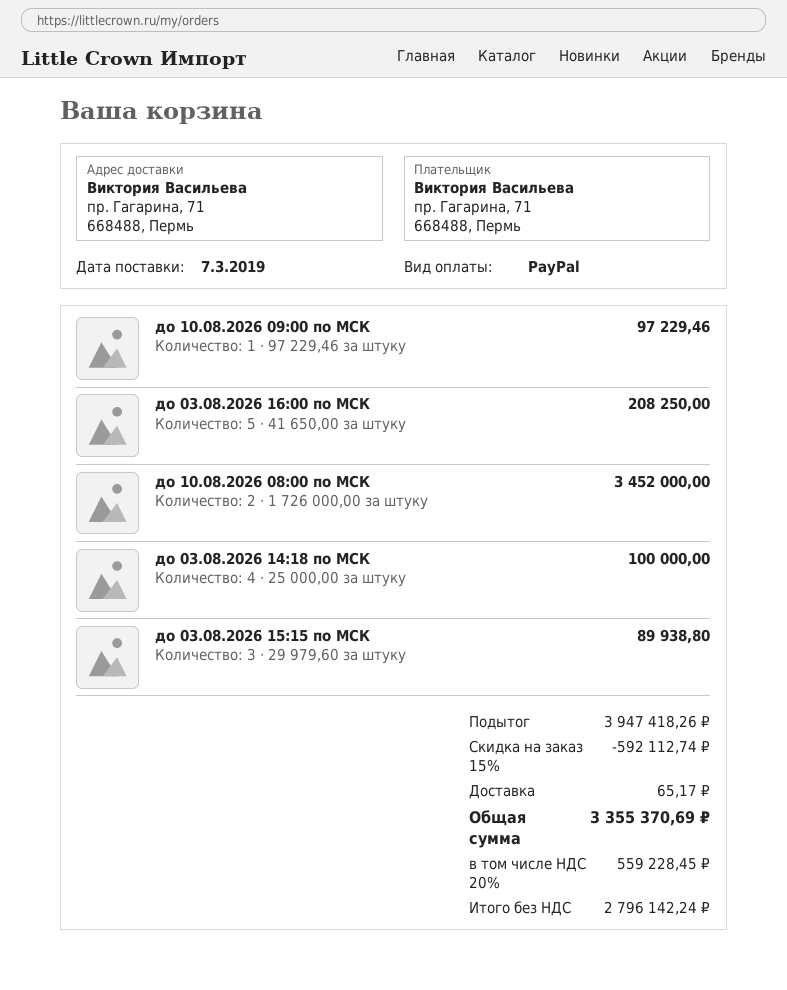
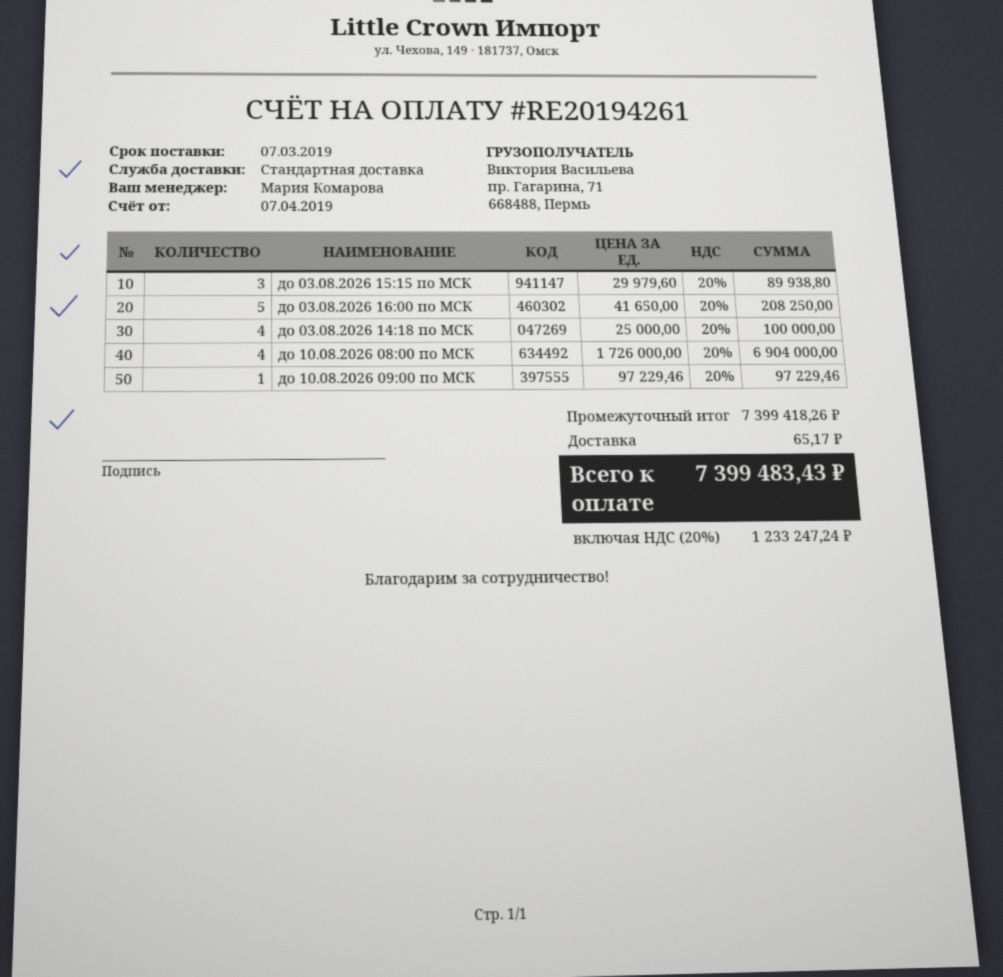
до 10.08.2026 08:00 по МСК: 2 x 1726000.00 = 3452000.00 -> 4 x 1726000.00 = 6904000.00
subtotal: 3947418.26 -> 7399418.26
discount: 15% = 592112.74 -> none
tax: 20% = 559228.45 -> 20% = 1233247.24
total: 3355370.69 -> 7399483.43

